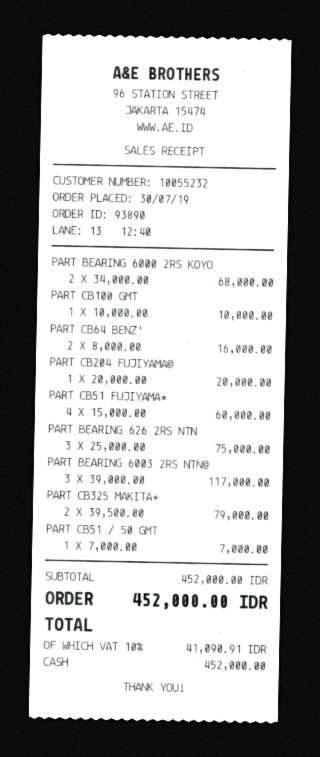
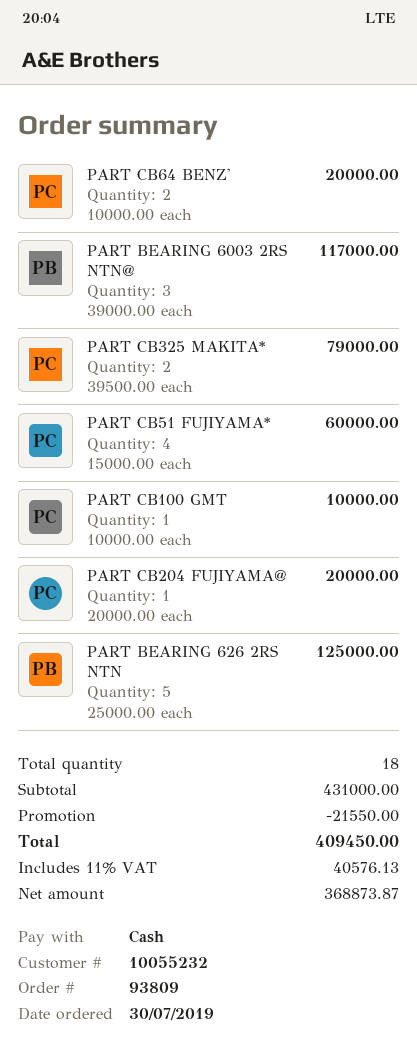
order number: 93890 -> 93809
PART BEARING 6000 2RS KOYO: 2 x 34000.00 = 68000.00 -> none
PART CB64 BENZ': 2 x 8000.00 = 16000.00 -> 2 x 10000.00 = 20000.00
PART BEARING 626 2RS NTN: 3 x 25000.00 = 75000.00 -> 5 x 25000.00 = 125000.00
PART CB51 / 50 GMT: 1 x 7000.00 = 7000.00 -> none
subtotal: 452000.00 -> 431000.00
discount: none -> 21550.00
tax: 10% = 41090.91 -> 11% = 40576.13
total: 452000.00 -> 409450.00

